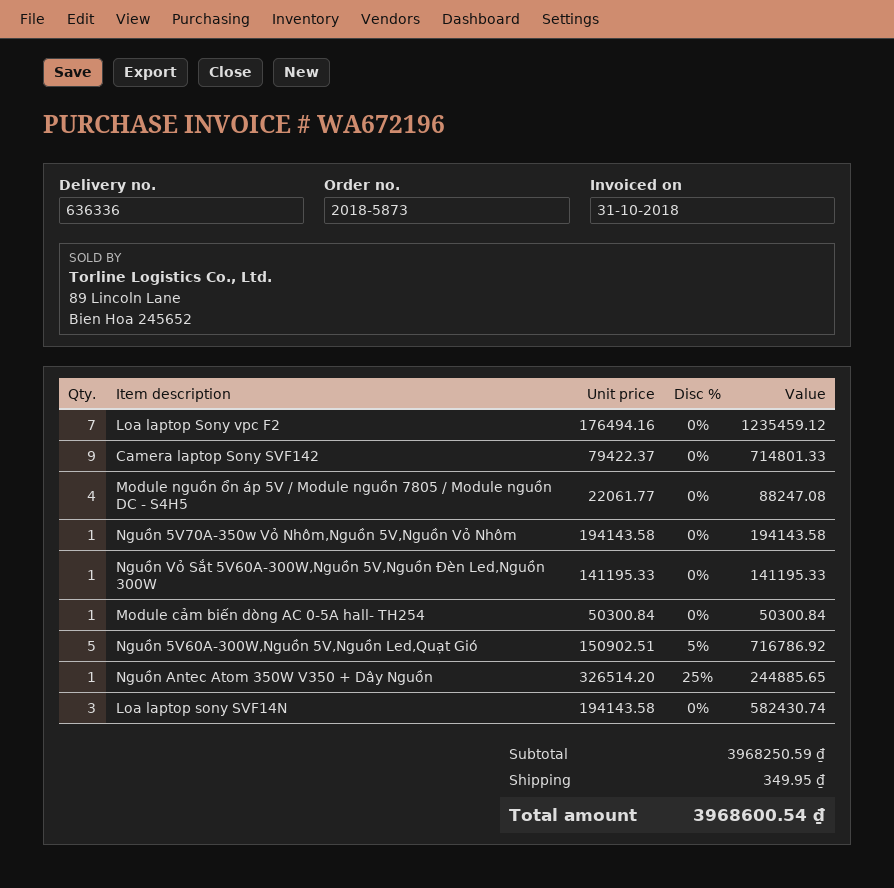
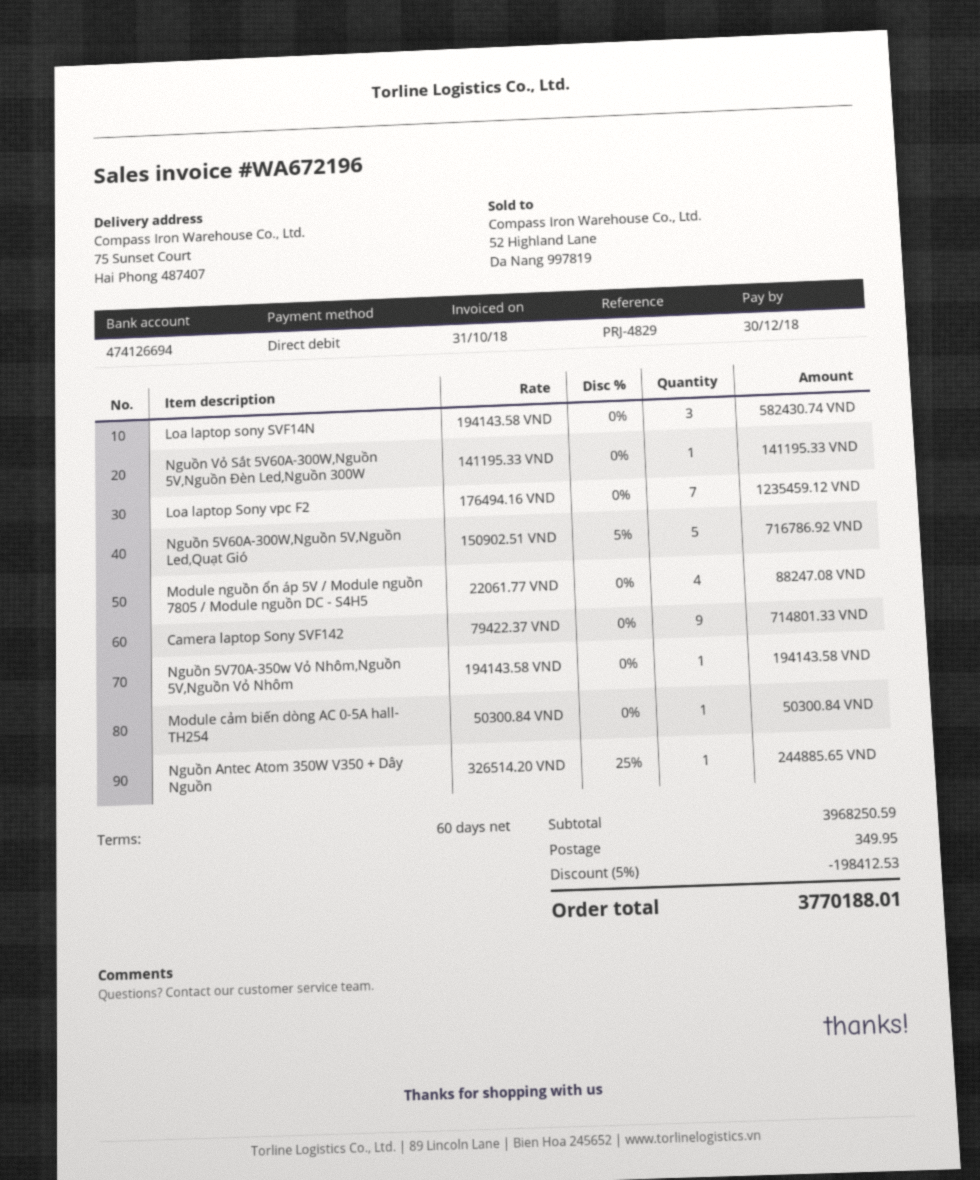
discount: none -> 5% = 198412.53
total: 3968600.54 -> 3770188.01

